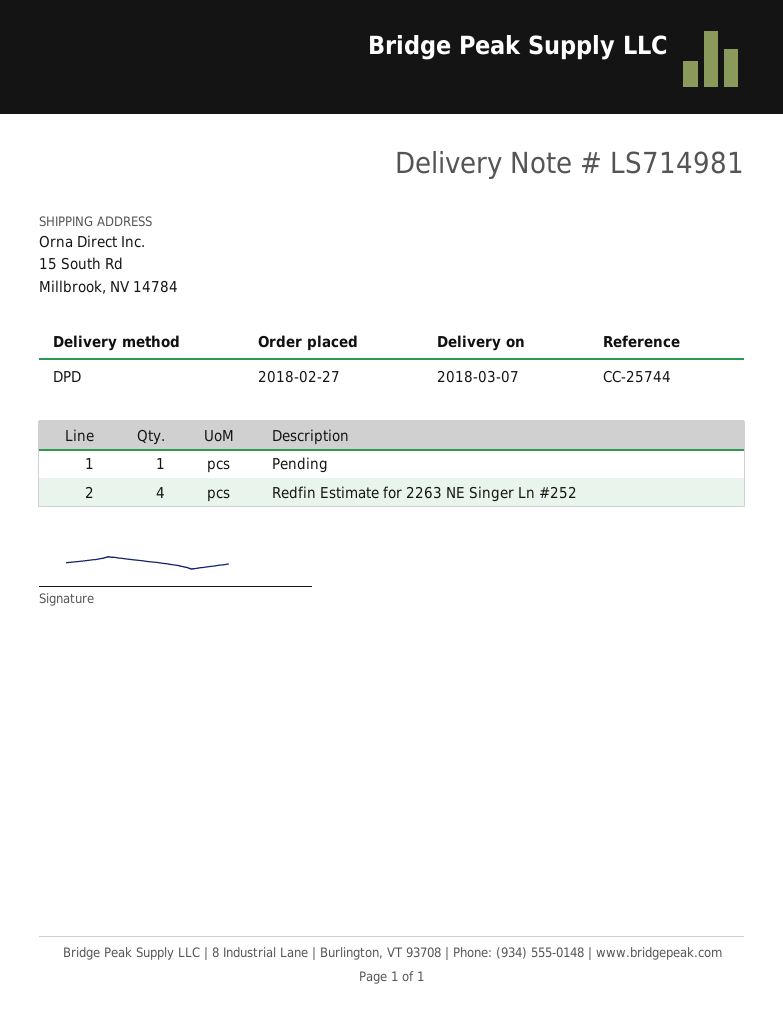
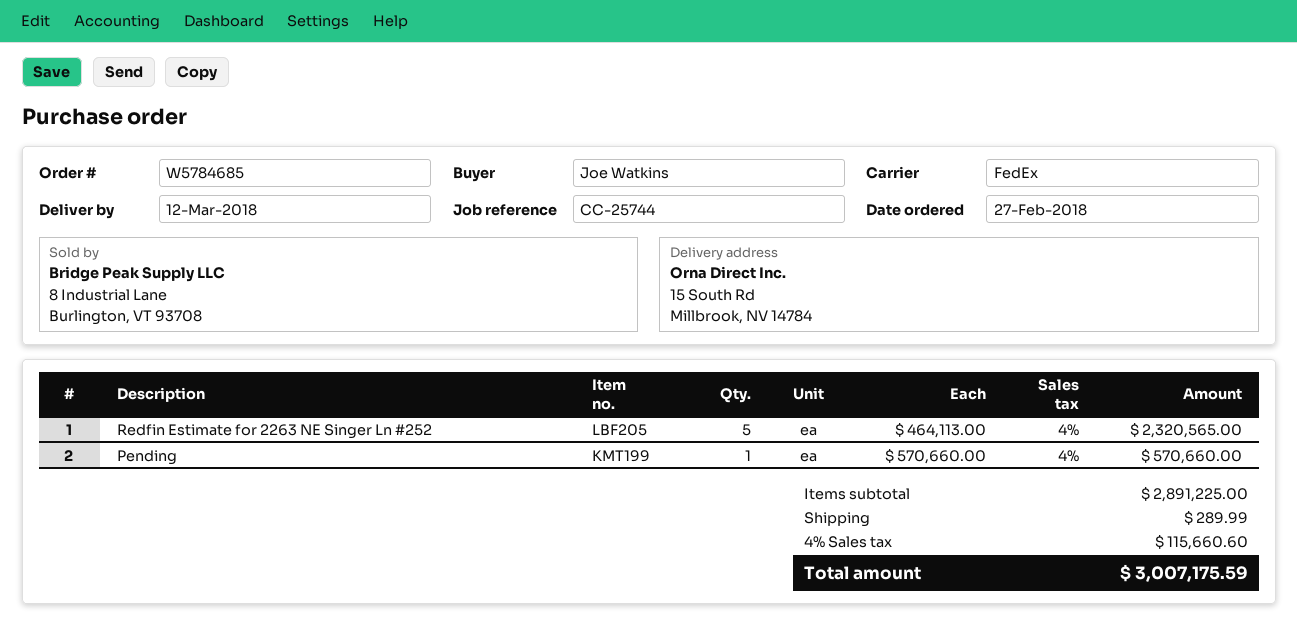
delivery date: 2018-03-07 -> 2018-03-12
shipping method: DPD -> FedEx
Redfin Estimate for 2263 NE Singer Ln #252: 4 -> 5

